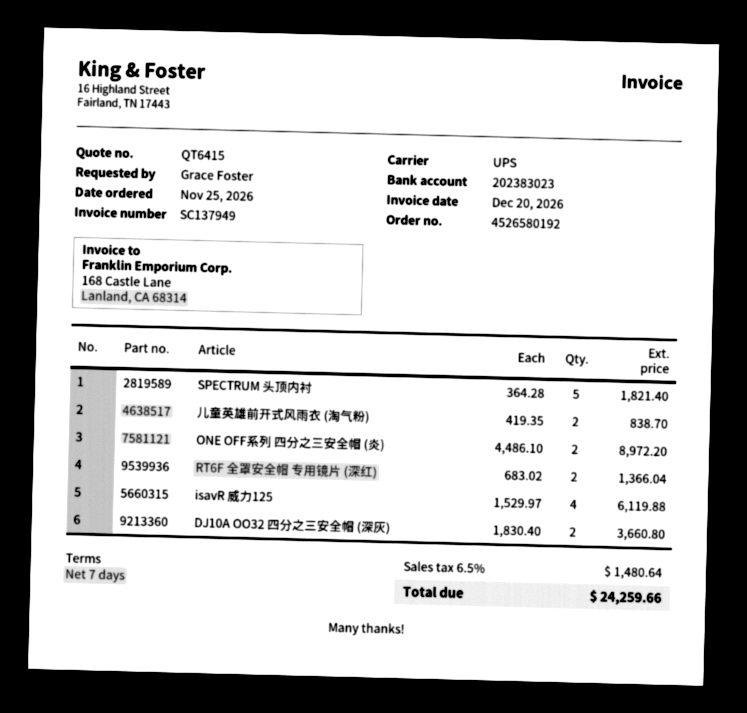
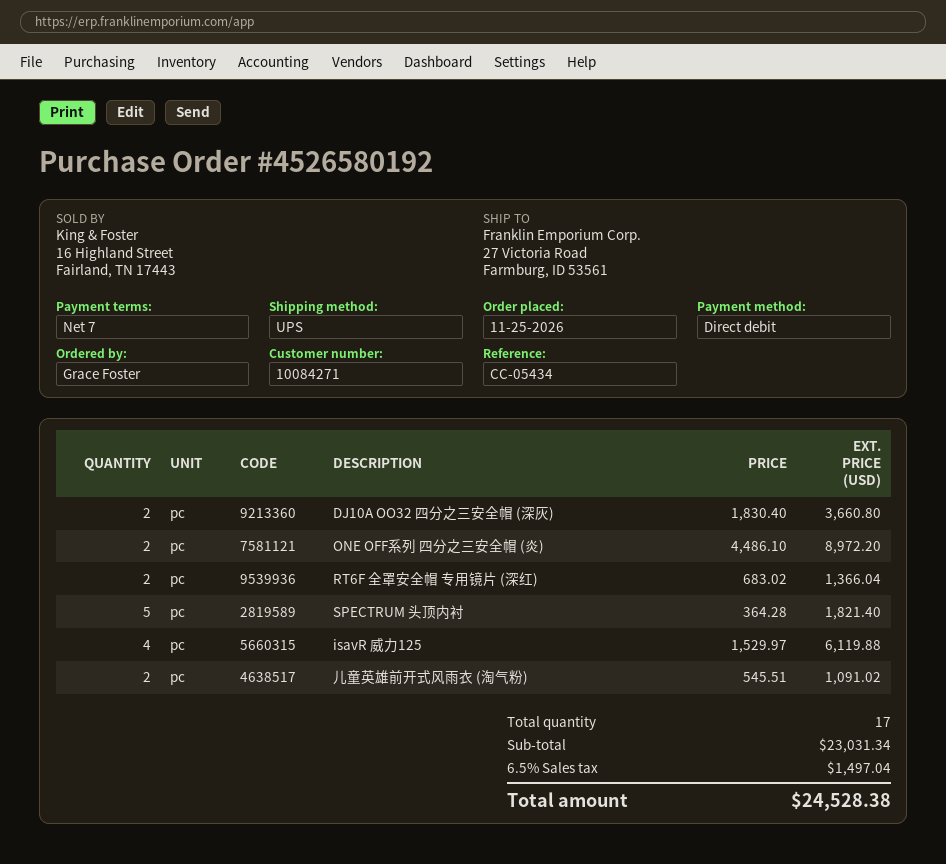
儿童英雄前开式风雨衣 (淘气粉): 2 x 419.35 = 838.70 -> 2 x 545.51 = 1091.02
tax: 6.5% = 1480.64 -> 6.5% = 1497.04
total: 24259.66 -> 24528.38

